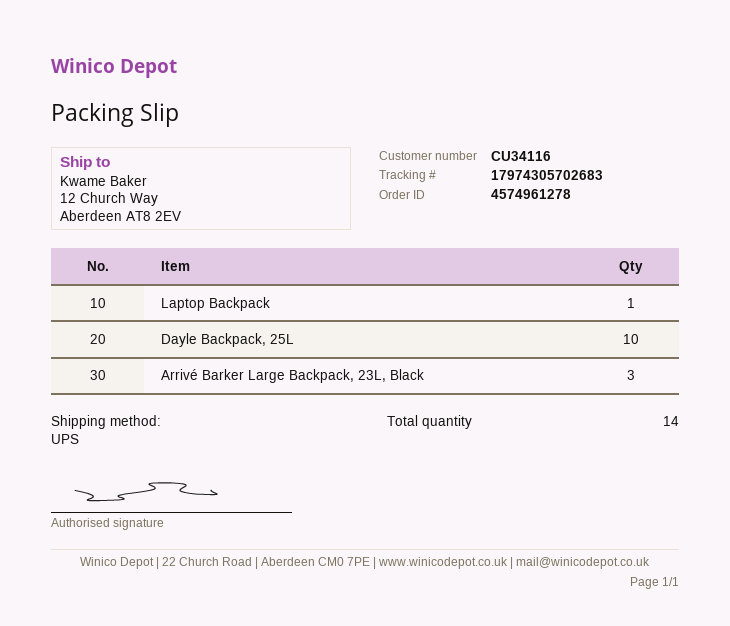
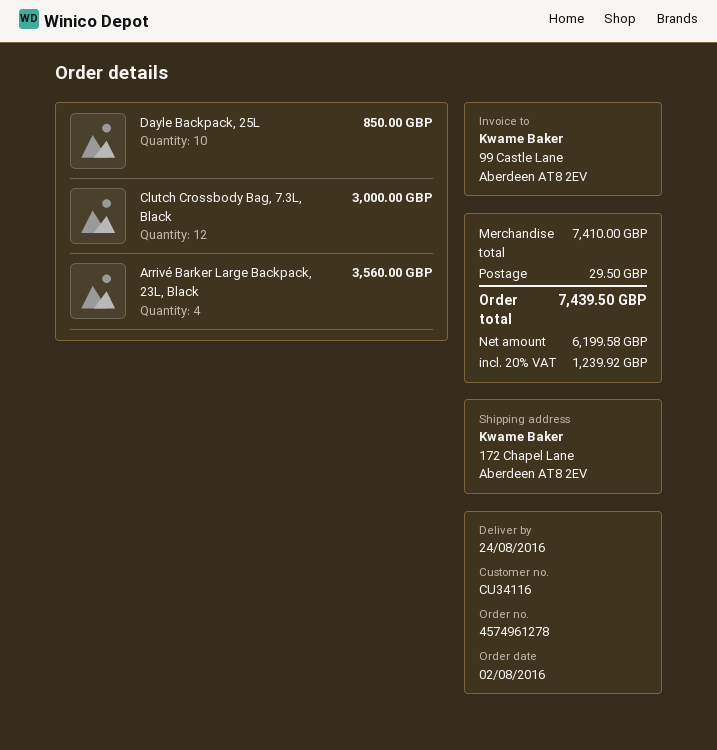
ship to: 12 Church Way, Aberdeen AT8 2EV -> 172 Chapel Lane, Aberdeen AT8 2EV
Laptop Backpack: 1 -> none
Arrivé Barker Large Backpack, 23L, Black: 3 -> 4
Clutch Crossbody Bag, 7.3L, Black: none -> 12

